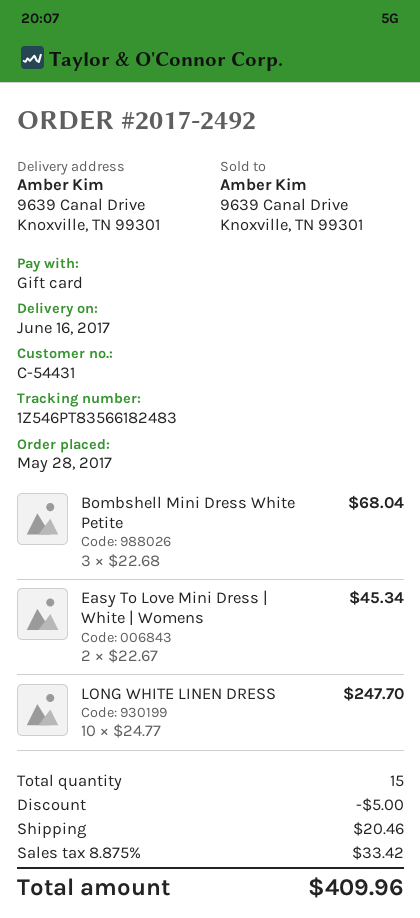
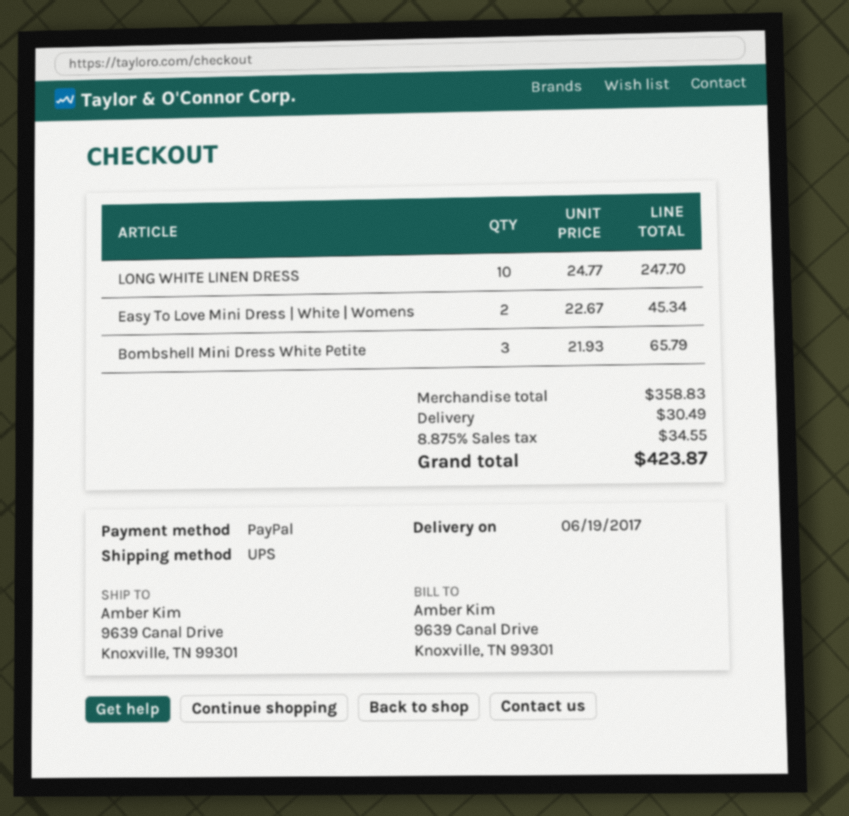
delivery date: 2017-06-16 -> 2017-06-19
payment method: gift card -> PayPal
Bombshell Mini Dress White Petite: 3 x 22.68 = 68.04 -> 3 x 21.93 = 65.79
discount: 5.00 -> none
shipping: 20.46 -> 30.49
tax: 8.875% = 33.42 -> 8.875% = 34.55
total: 409.96 -> 423.87

